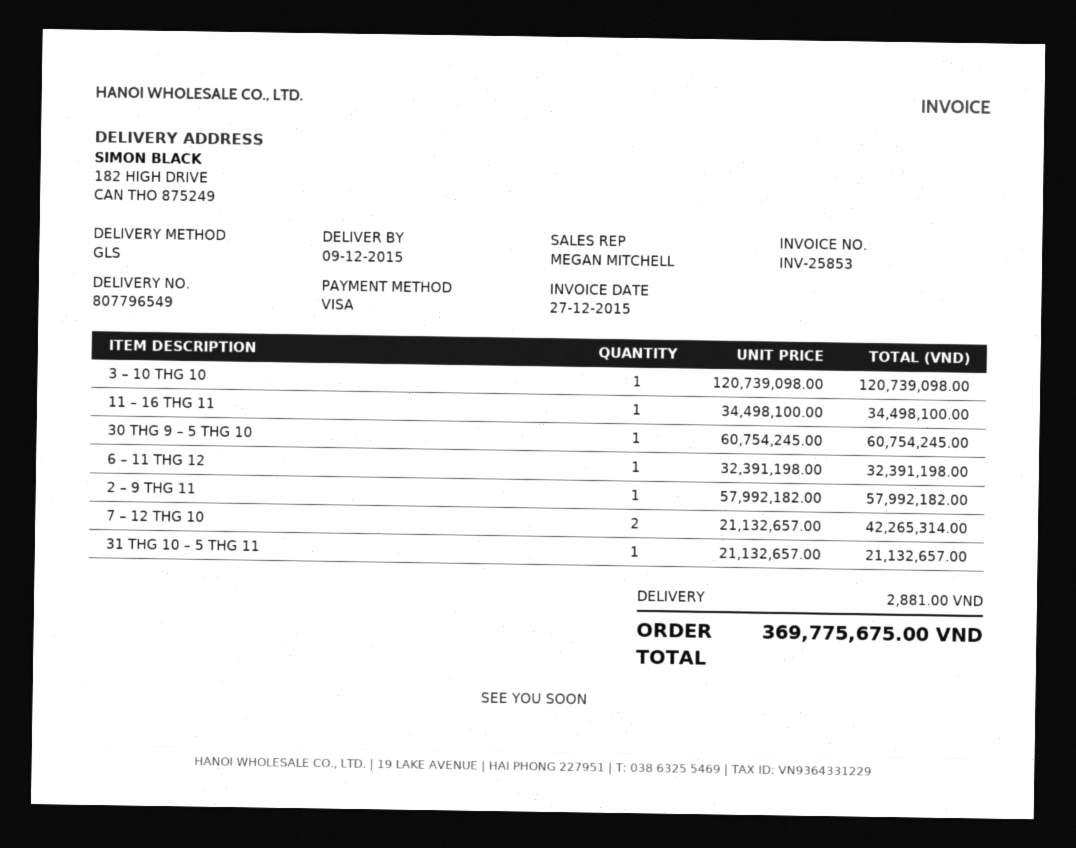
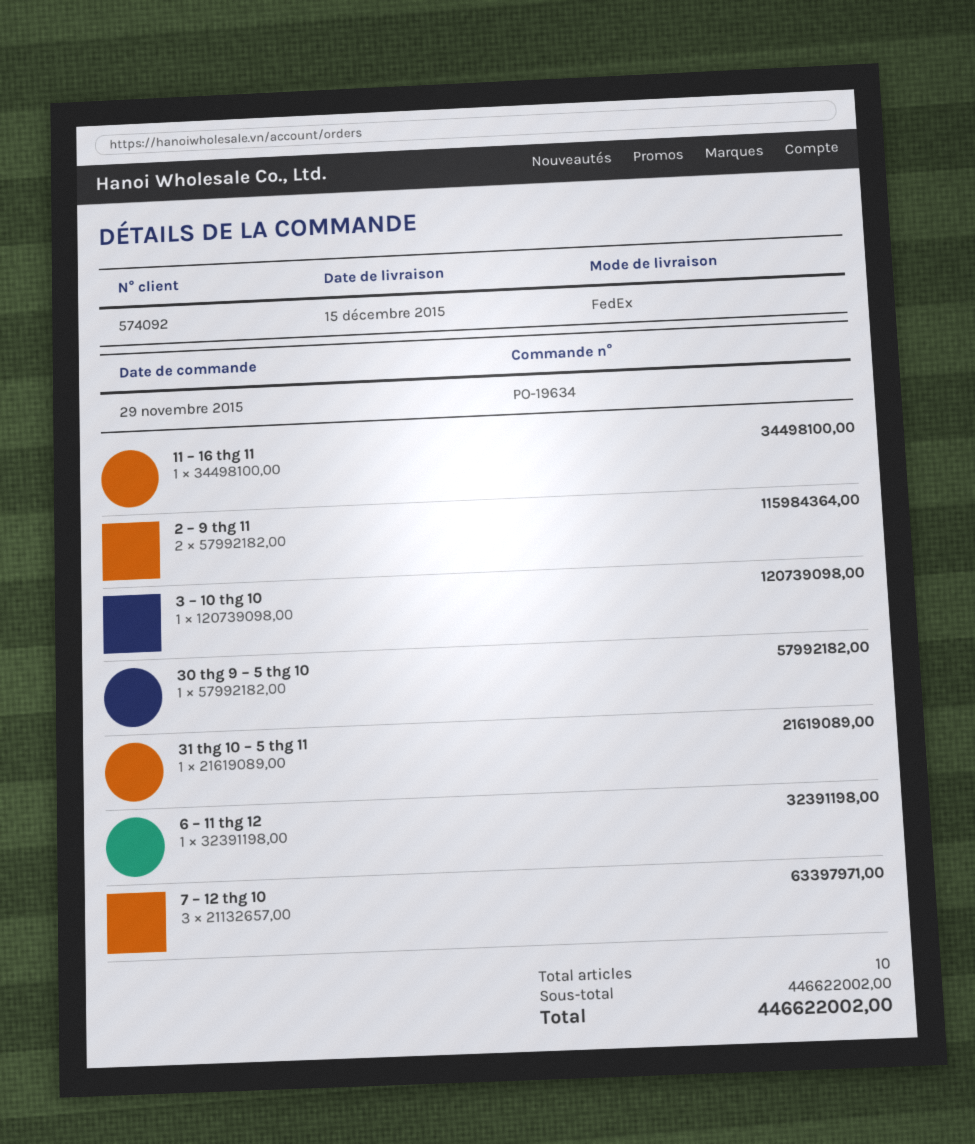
delivery date: 2015-12-09 -> 2015-12-15
shipping method: GLS -> FedEx
30 THG 9 – 5 THG 10: 1 x 60754245.00 = 60754245.00 -> 1 x 57992182.00 = 57992182.00
2 – 9 THG 11: 1 x 57992182.00 = 57992182.00 -> 2 x 57992182.00 = 115984364.00
7 – 12 THG 10: 2 x 21132657.00 = 42265314.00 -> 3 x 21132657.00 = 63397971.00
31 THG 10 – 5 THG 11: 1 x 21132657.00 = 21132657.00 -> 1 x 21619089.00 = 21619089.00
shipping: 2881.00 -> none
total: 369775675.00 -> 446622002.00

